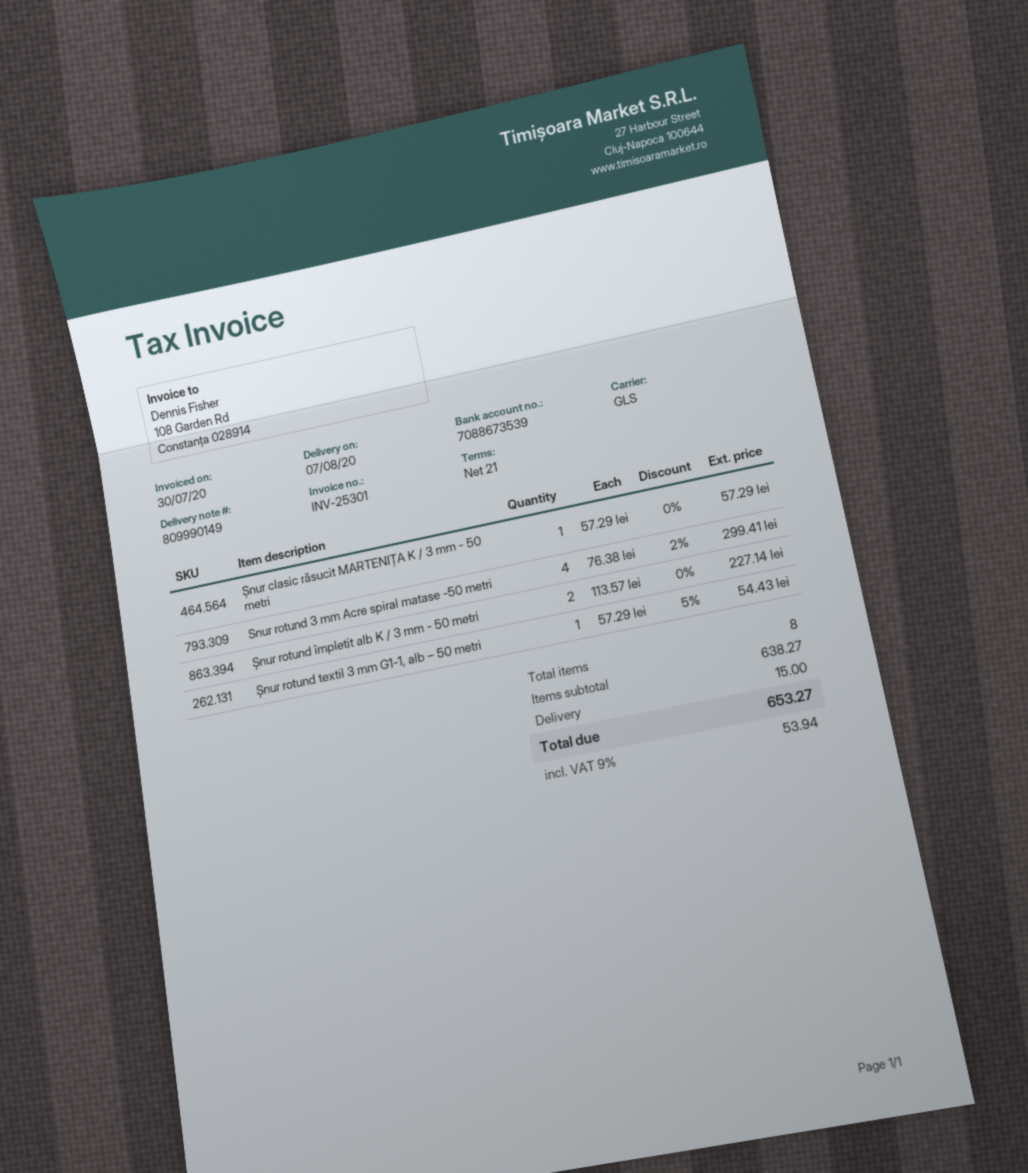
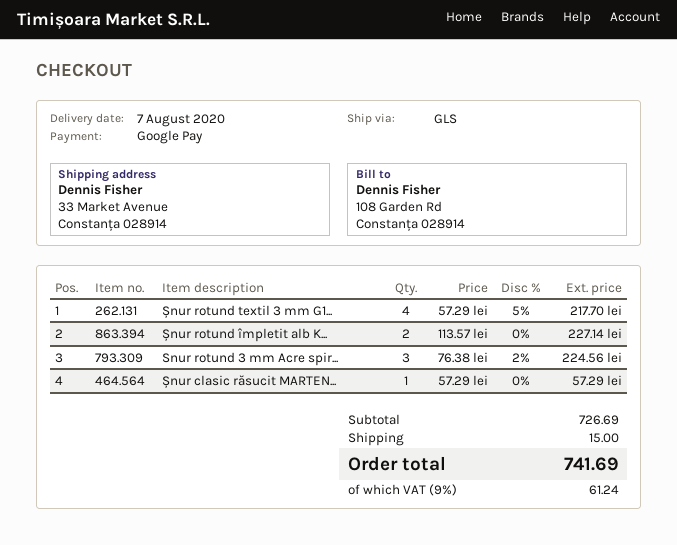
Snur rotund 3 mm Acre spiral matase -50 metri: 4 x 76.38 - 2% = 299.41 -> 3 x 76.38 - 2% = 224.56
Șnur rotund textil 3 mm G1-1, alb – 50 metri: 1 x 57.29 - 5% = 54.43 -> 4 x 57.29 - 5% = 217.70
subtotal: 638.27 -> 726.69
tax: 9% = 53.94 -> 9% = 61.24
total: 653.27 -> 741.69

